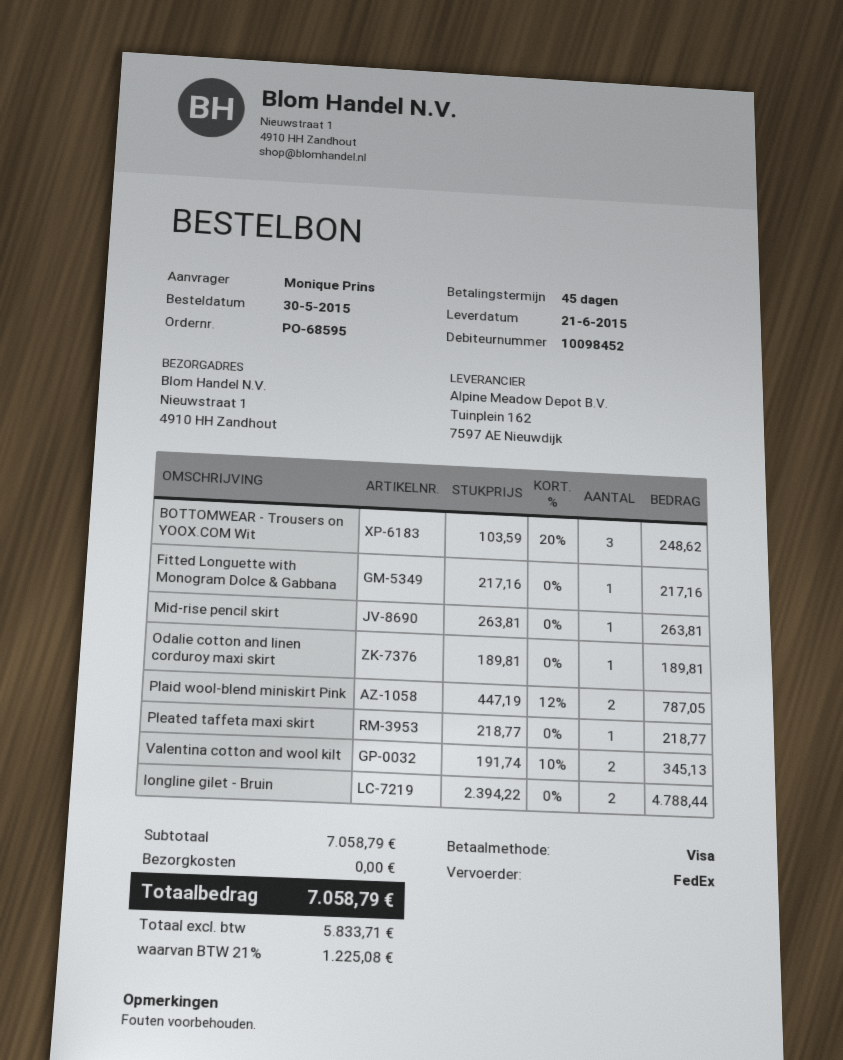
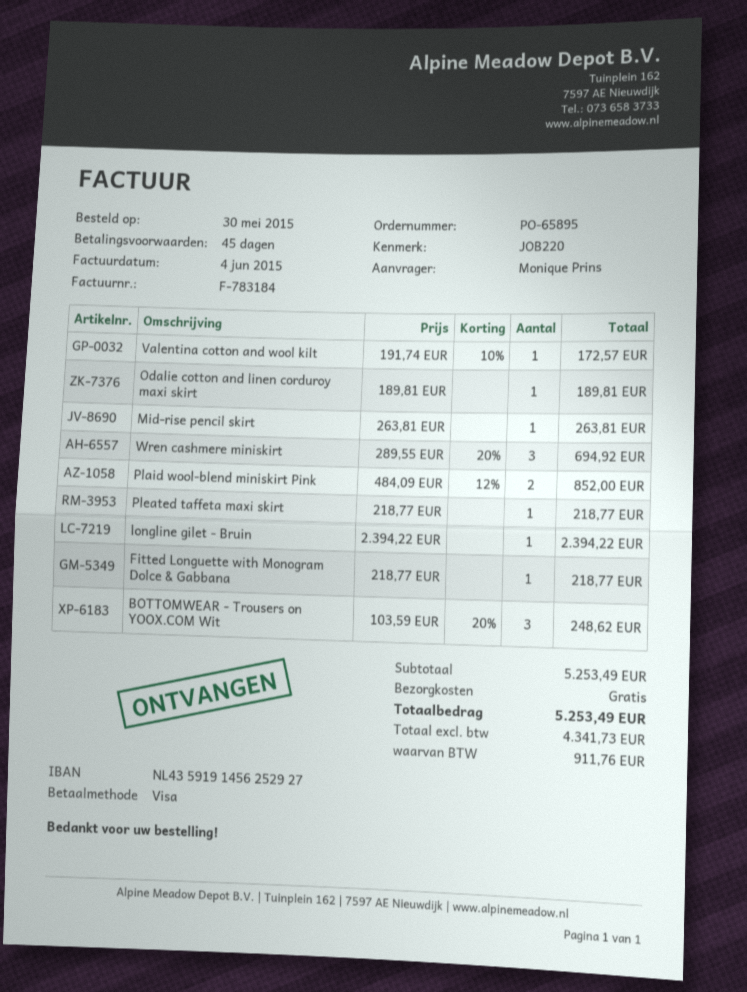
order number: PO-68595 -> PO-65895
Fitted Longuette with Monogram Dolce & Gabbana: 1 x 217.16 = 217.16 -> 1 x 218.77 = 218.77
Plaid wool-blend miniskirt Pink: 2 x 447.19 - 12% = 787.05 -> 2 x 484.09 - 12% = 852.00
Valentina cotton and wool kilt: 2 x 191.74 - 10% = 345.13 -> 1 x 191.74 - 10% = 172.57
longline gilet - Bruin: 2 x 2394.22 = 4788.44 -> 1 x 2394.22 = 2394.22
Wren cashmere miniskirt: none -> 3 x 289.55 - 20% = 694.92
subtotal: 7058.79 -> 5253.49
net: 5833.71 -> 4341.73
tax: 1225.08 -> 911.76
total: 7058.79 -> 5253.49

